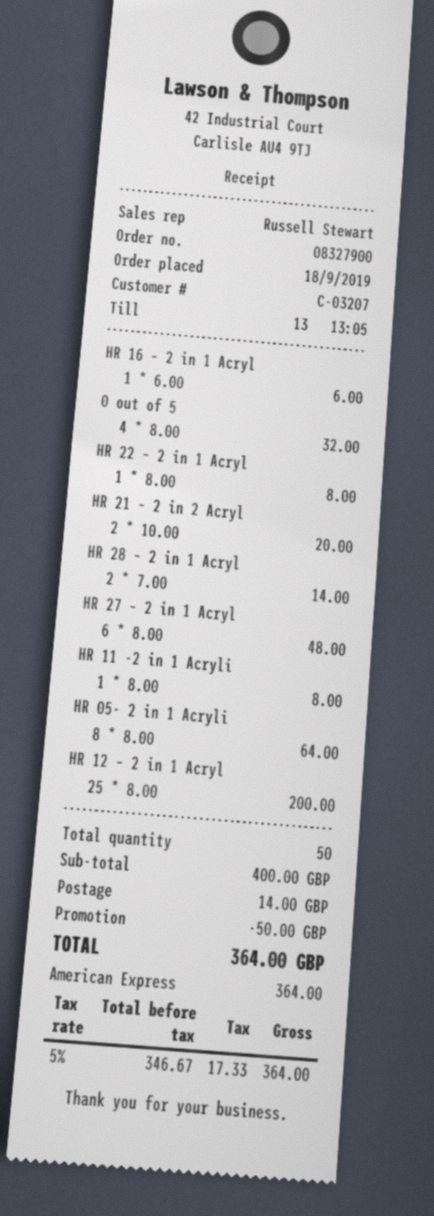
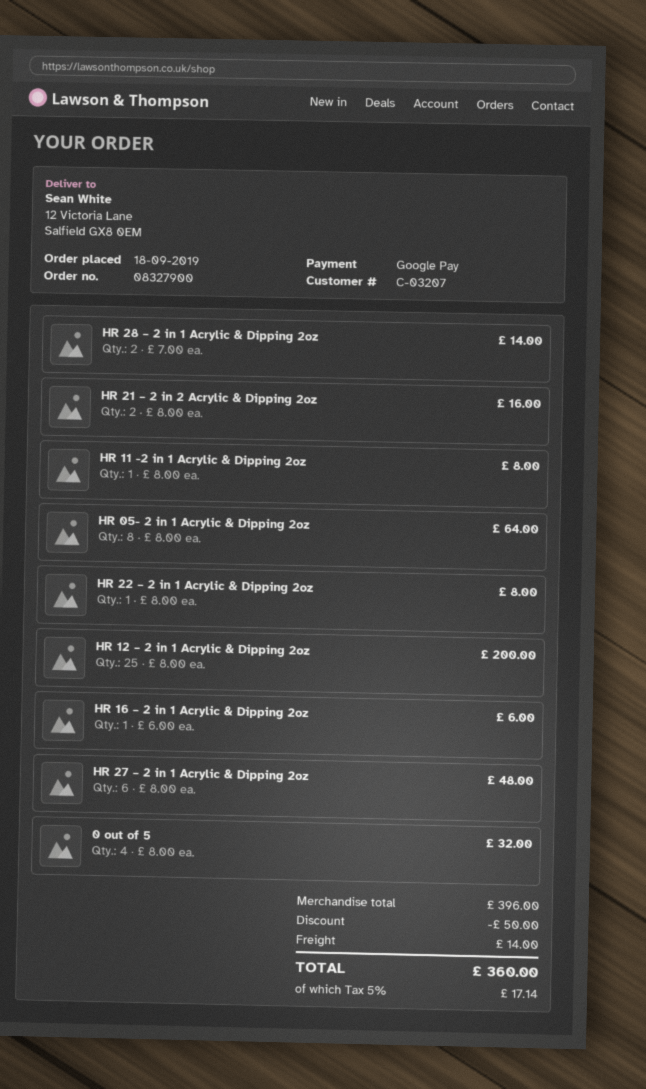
payment method: American Express -> Google Pay
HR 21 – 2 in 2 Acryl: 2 x 10.00 = 20.00 -> 2 x 8.00 = 16.00
subtotal: 400.00 -> 396.00
tax: 5% = 17.33 -> 5% = 17.14
total: 364.00 -> 360.00

